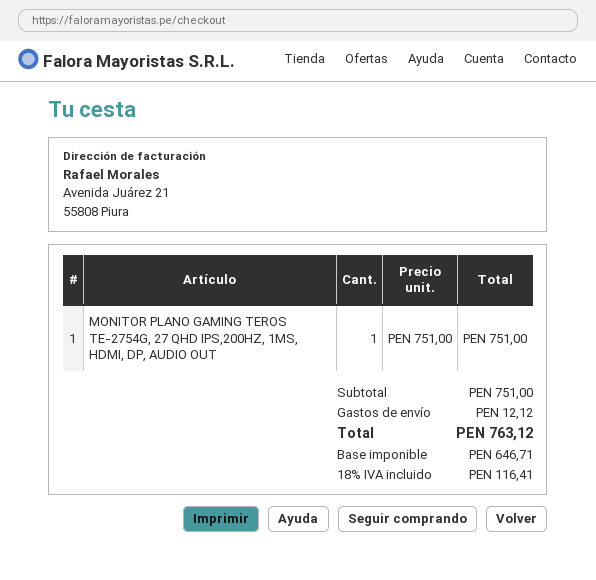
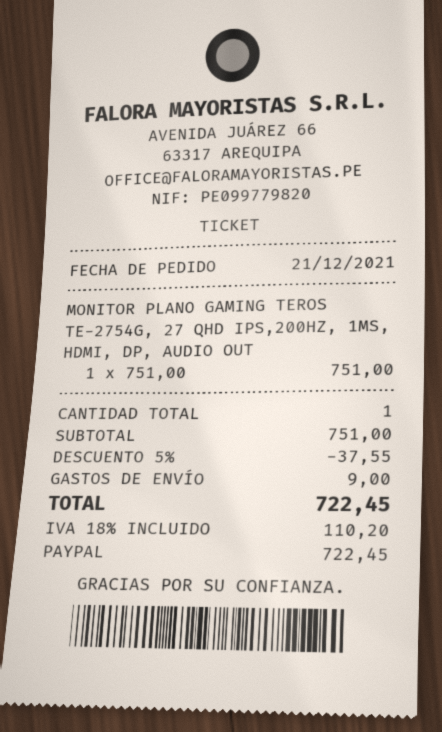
discount: none -> 5% = 37.55
shipping: 12.12 -> 9.00
tax: 18% = 116.41 -> 18% = 110.20
total: 763.12 -> 722.45

